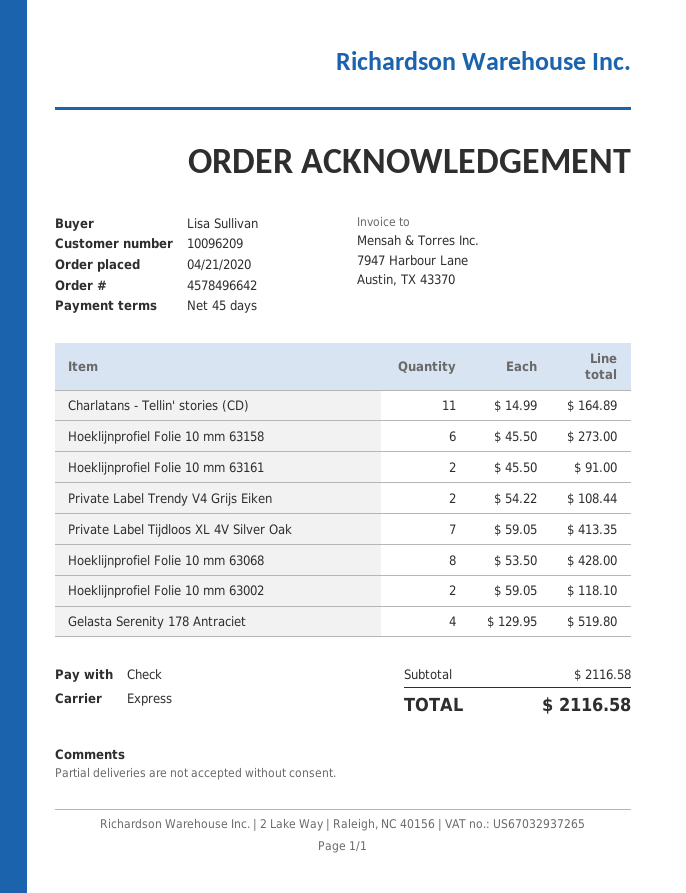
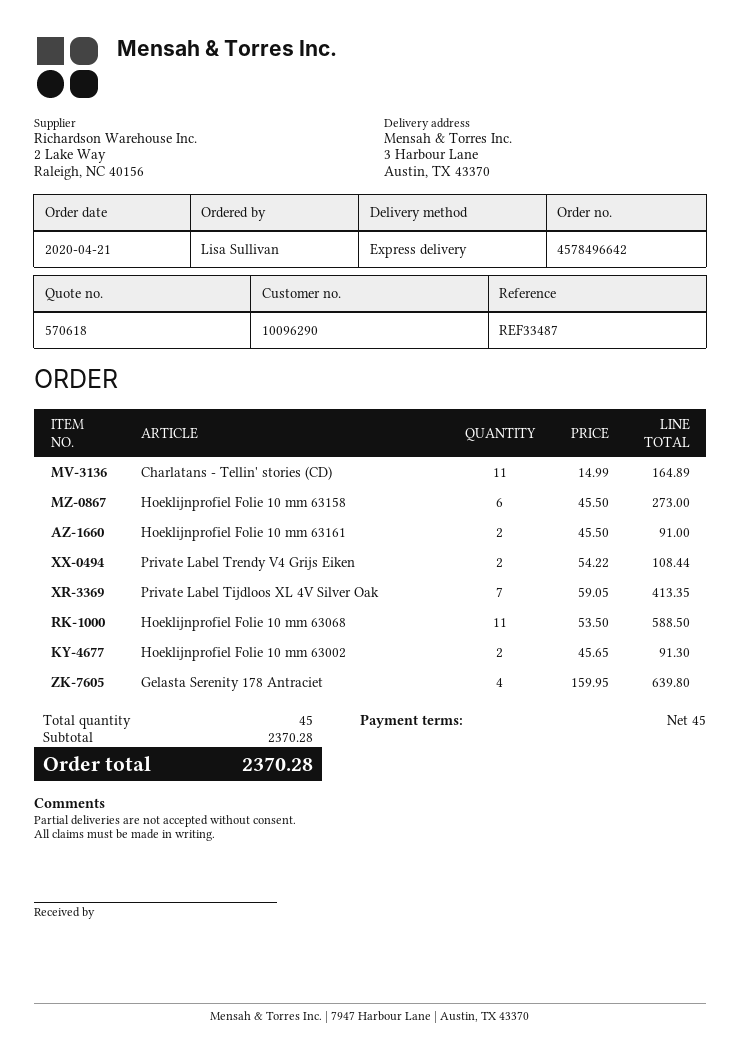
customer number: 10096209 -> 10096290
Hoeklijnprofiel Folie 10 mm 63068: 8 x 53.50 = 428.00 -> 11 x 53.50 = 588.50
Hoeklijnprofiel Folie 10 mm 63002: 2 x 59.05 = 118.10 -> 2 x 45.65 = 91.30
Gelasta Serenity 178 Antraciet: 4 x 129.95 = 519.80 -> 4 x 159.95 = 639.80
subtotal: 2116.58 -> 2370.28
total: 2116.58 -> 2370.28

